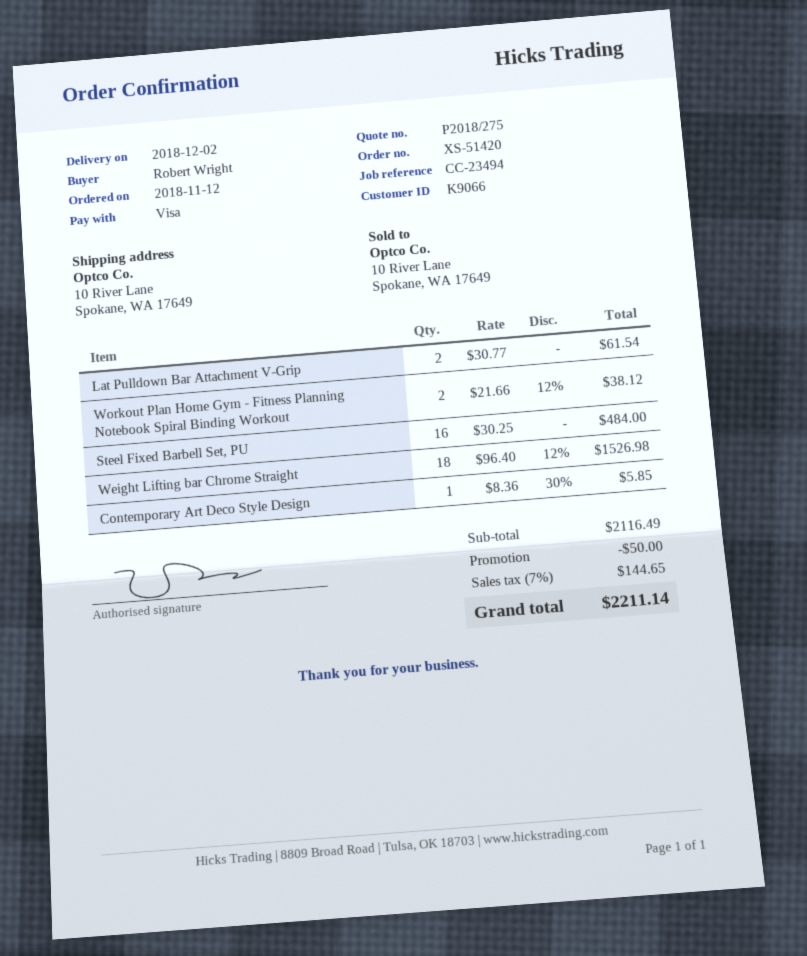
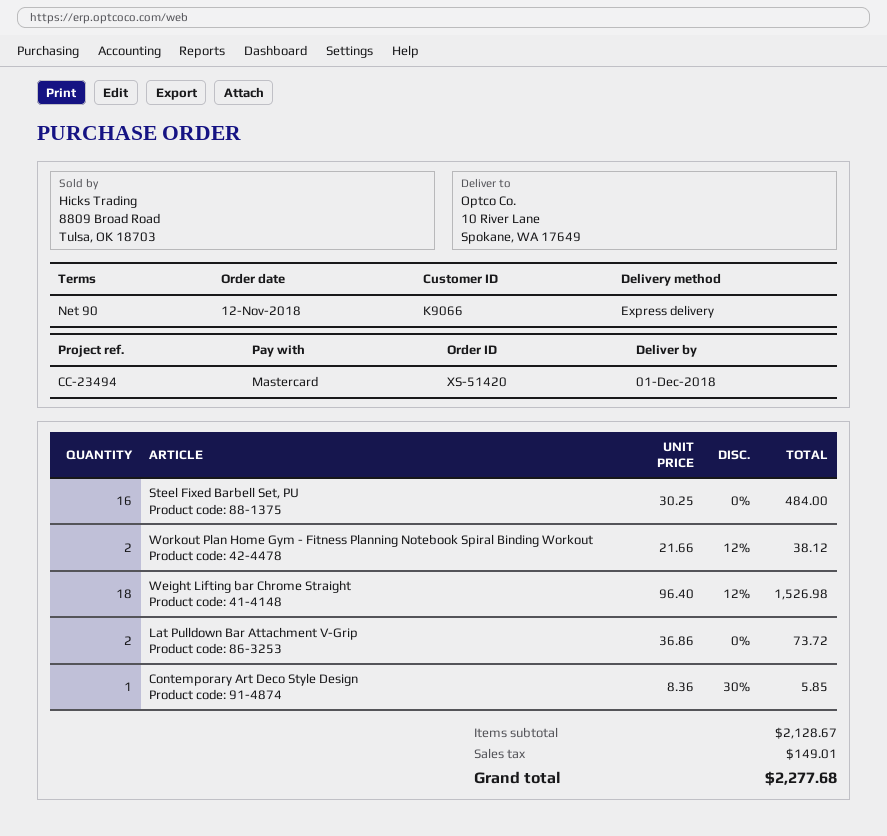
delivery date: 2018-12-02 -> 2018-12-01
payment method: Visa -> Mastercard
Lat Pulldown Bar Attachment V-Grip: 2 x 30.77 = 61.54 -> 2 x 36.86 = 73.72
subtotal: 2116.49 -> 2128.67
discount: 50.00 -> none
tax: 144.65 -> 149.01
total: 2211.14 -> 2277.68

